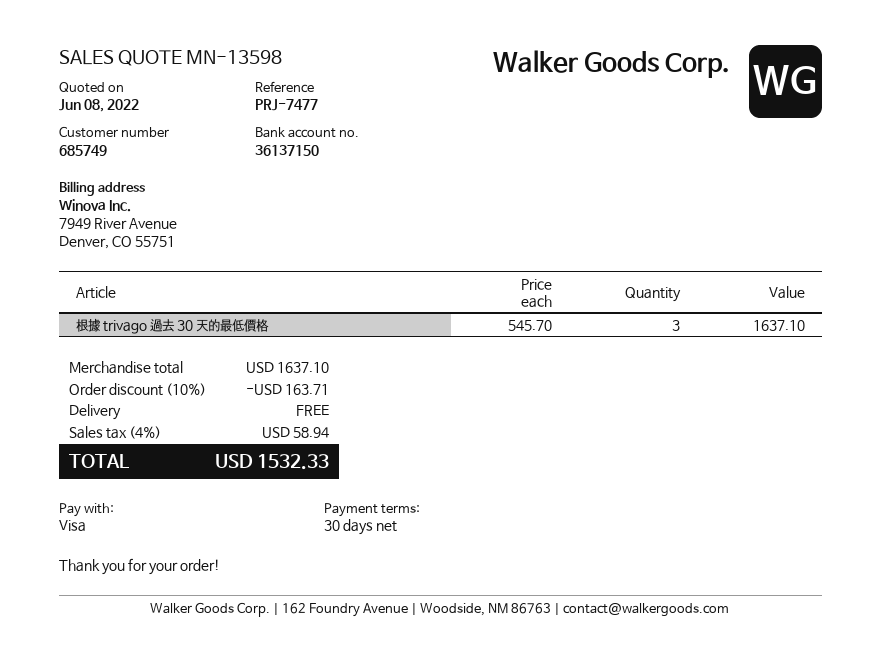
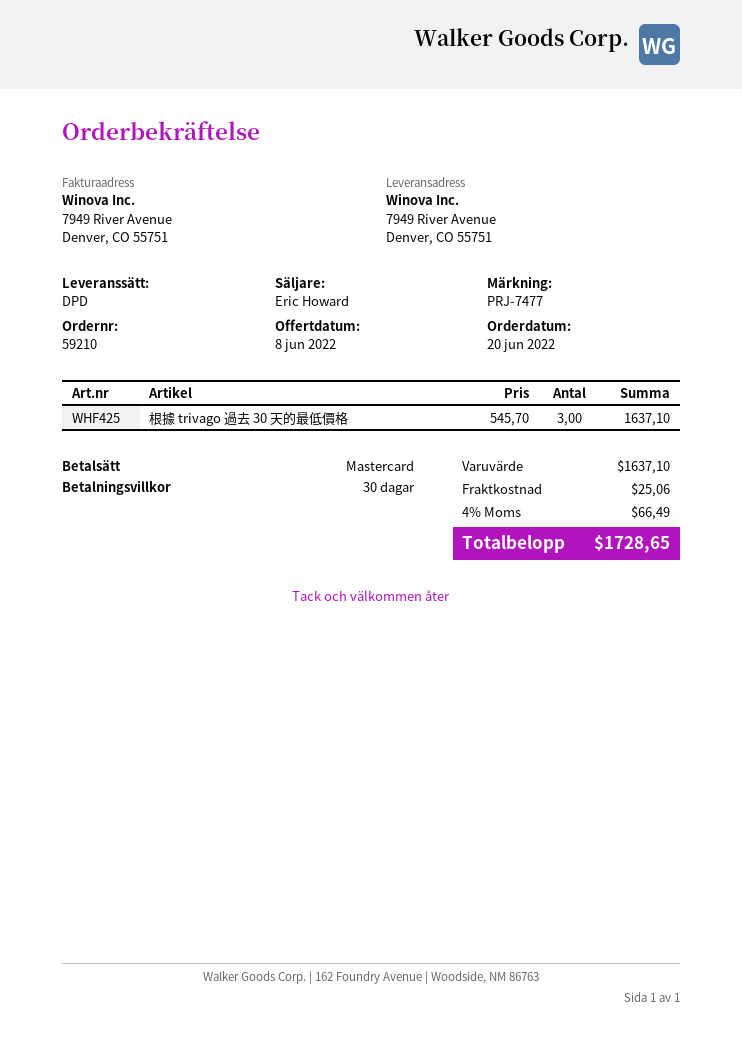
payment method: Visa -> Mastercard
discount: 10% = 163.71 -> none
shipping: 0.00 -> 25.06
tax: 4% = 58.94 -> 4% = 66.49
total: 1532.33 -> 1728.65

